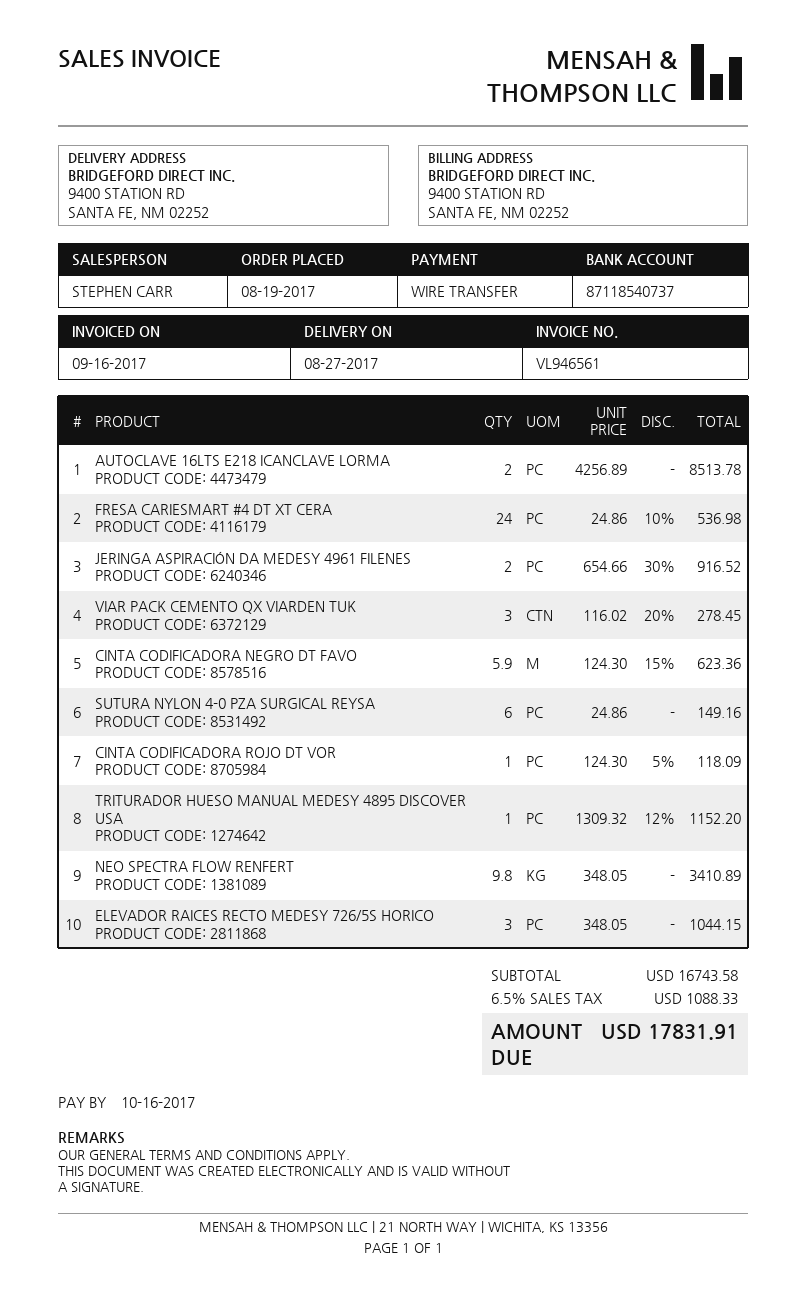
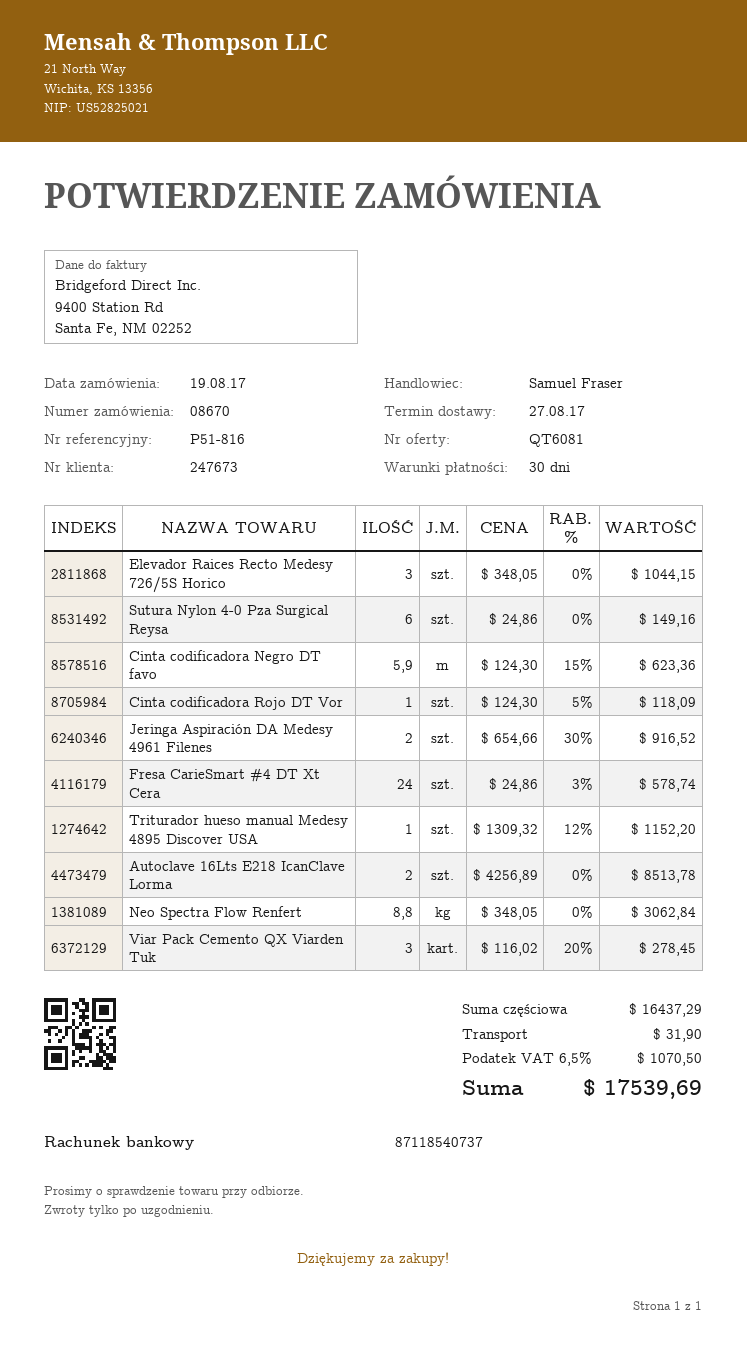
sales rep: STEPHEN CARR -> Samuel Fraser
FRESA CARIESMART #4 DT XT CERA: 24 x 24.86 - 10% = 536.98 -> 24 x 24.86 - 3% = 578.74
NEO SPECTRA FLOW RENFERT: 9.8 x 348.05 = 3410.89 -> 8.8 x 348.05 = 3062.84
subtotal: 16743.58 -> 16437.29
shipping: none -> 31.90
tax: 6.5% = 1088.33 -> 6.5% = 1070.50
total: 17831.91 -> 17539.69

